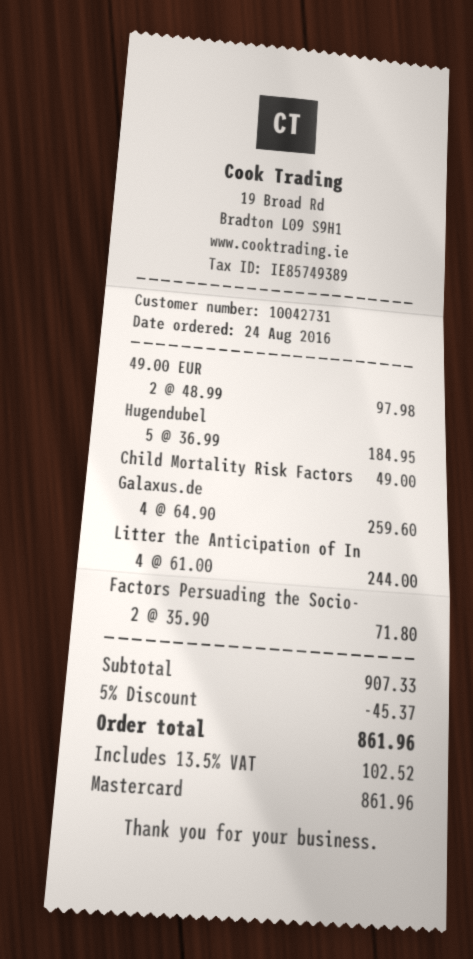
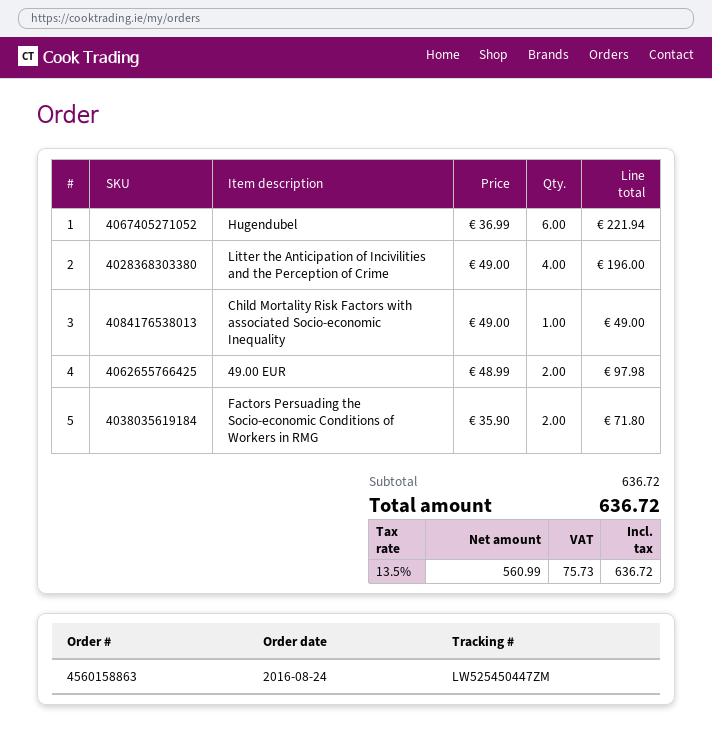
Hugendubel: 5 x 36.99 = 184.95 -> 6 x 36.99 = 221.94
Galaxus.de: 4 x 64.90 = 259.60 -> none
Litter the Anticipation of In: 4 x 61.00 = 244.00 -> 4 x 49.00 = 196.00
subtotal: 907.33 -> 636.72
discount: 5% = 45.37 -> none
tax: 13.5% = 102.52 -> 13.5% = 75.73
total: 861.96 -> 636.72

